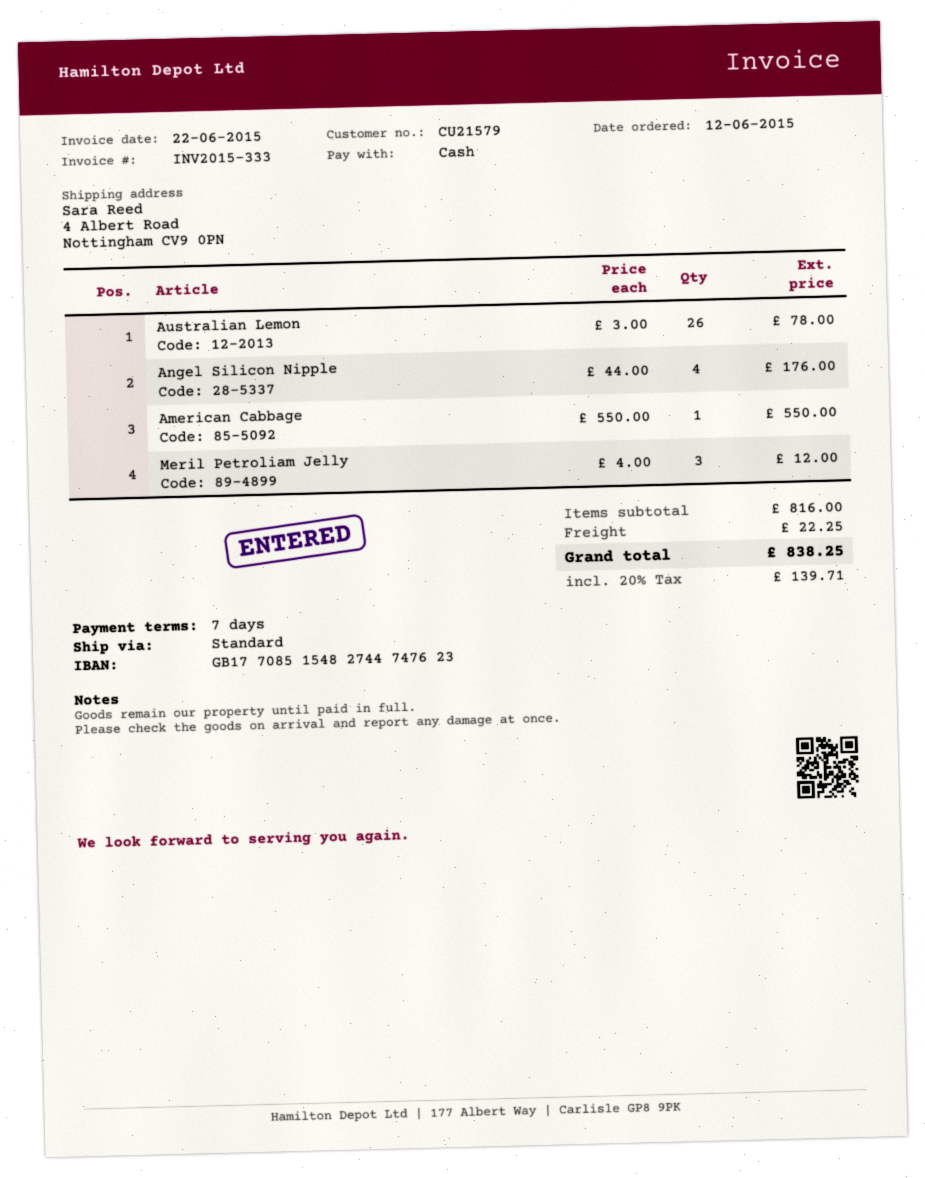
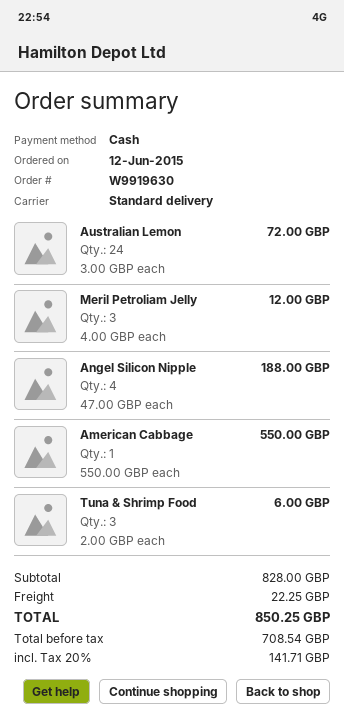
Australian Lemon: 26 x 3.00 = 78.00 -> 24 x 3.00 = 72.00
Angel Silicon Nipple: 4 x 44.00 = 176.00 -> 4 x 47.00 = 188.00
Tuna & Shrimp Food: none -> 3 x 2.00 = 6.00
subtotal: 816.00 -> 828.00
tax: 20% = 139.71 -> 20% = 141.71
total: 838.25 -> 850.25

